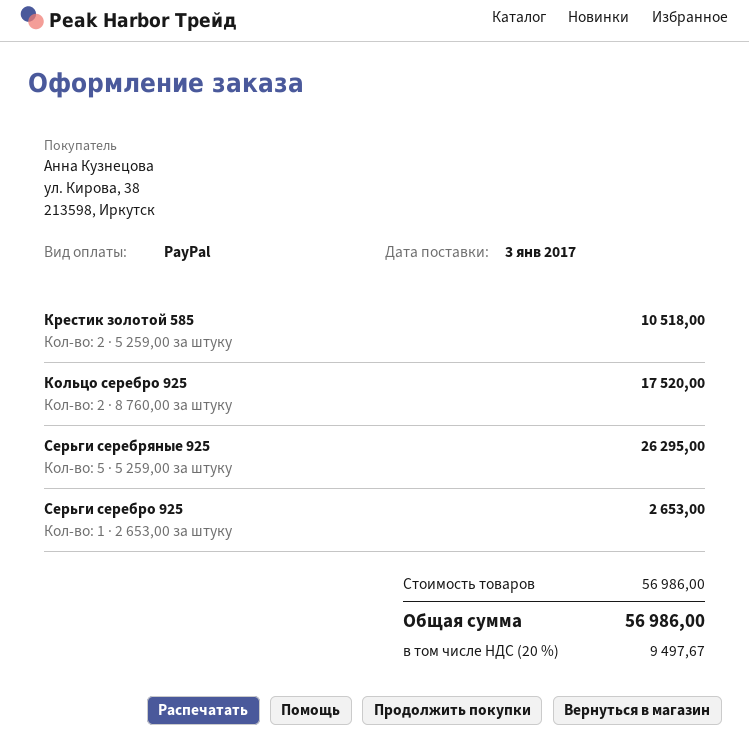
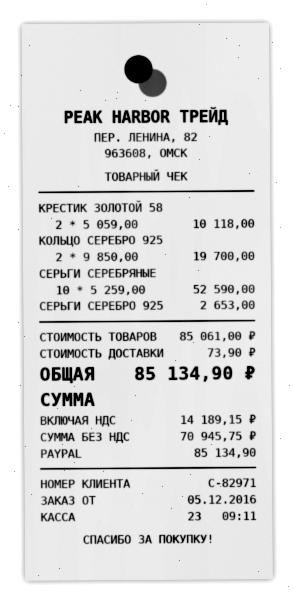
Крестик золотой 585: 2 x 5259.00 = 10518.00 -> 2 x 5059.00 = 10118.00
Кольцо серебро 925: 2 x 8760.00 = 17520.00 -> 2 x 9850.00 = 19700.00
Серьги серебряные 925: 5 x 5259.00 = 26295.00 -> 10 x 5259.00 = 52590.00
subtotal: 56986.00 -> 85061.00
shipping: none -> 73.90
tax: 9497.67 -> 14189.15
total: 56986.00 -> 85134.90

